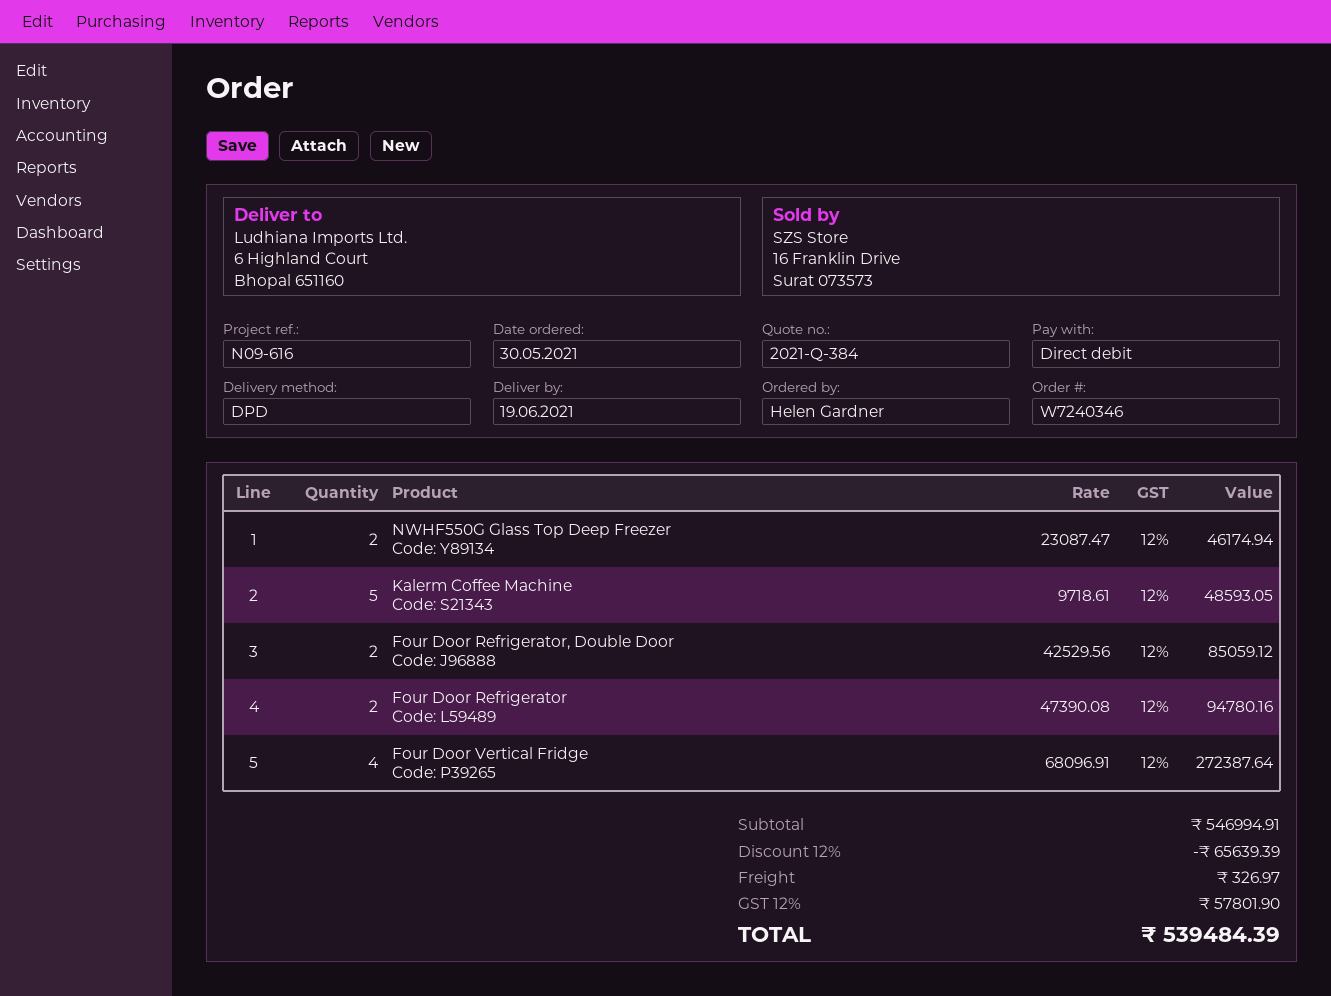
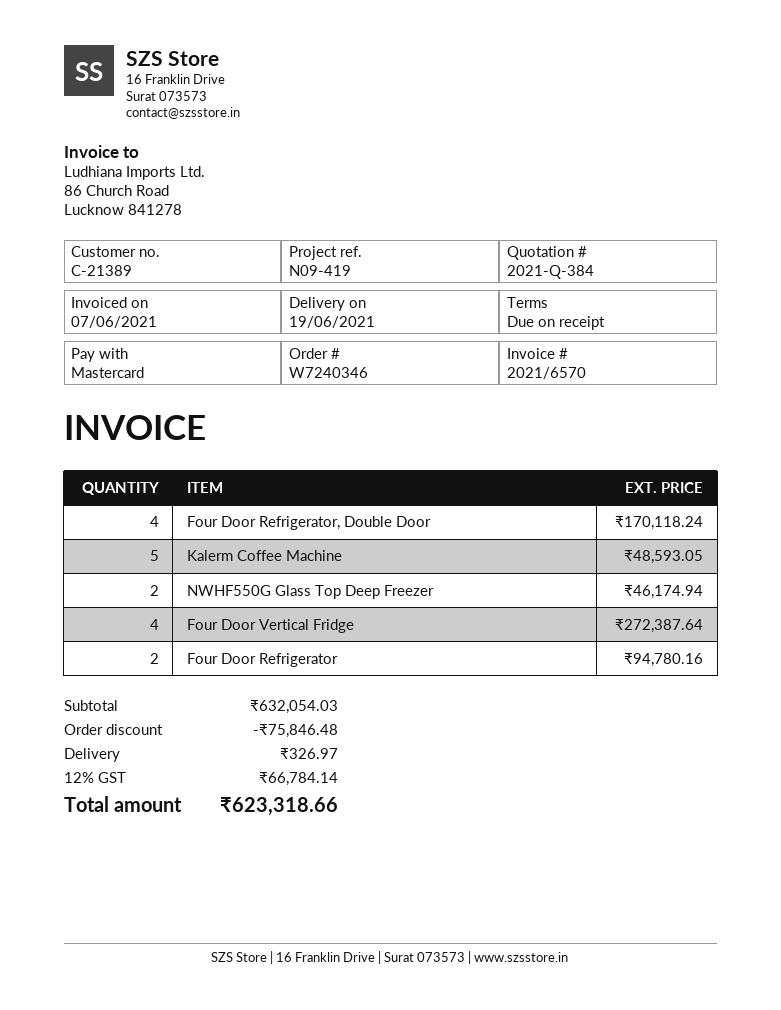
reference: N09-616 -> N09-419
payment method: direct debit -> Mastercard
Four Door Refrigerator, Double Door: 2 for 85059.12 -> 4 for 170118.24
subtotal: 546994.91 -> 632054.03
discount: 65639.39 -> 75846.48
tax: 12% = 57801.90 -> 12% = 66784.14
total: 539484.39 -> 623318.66

